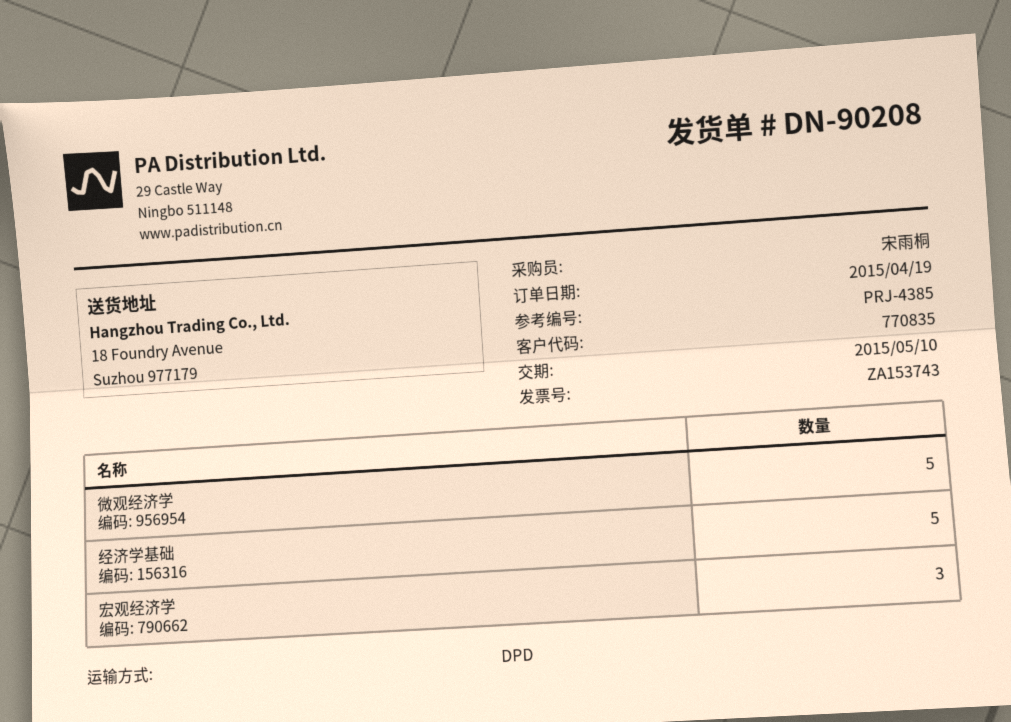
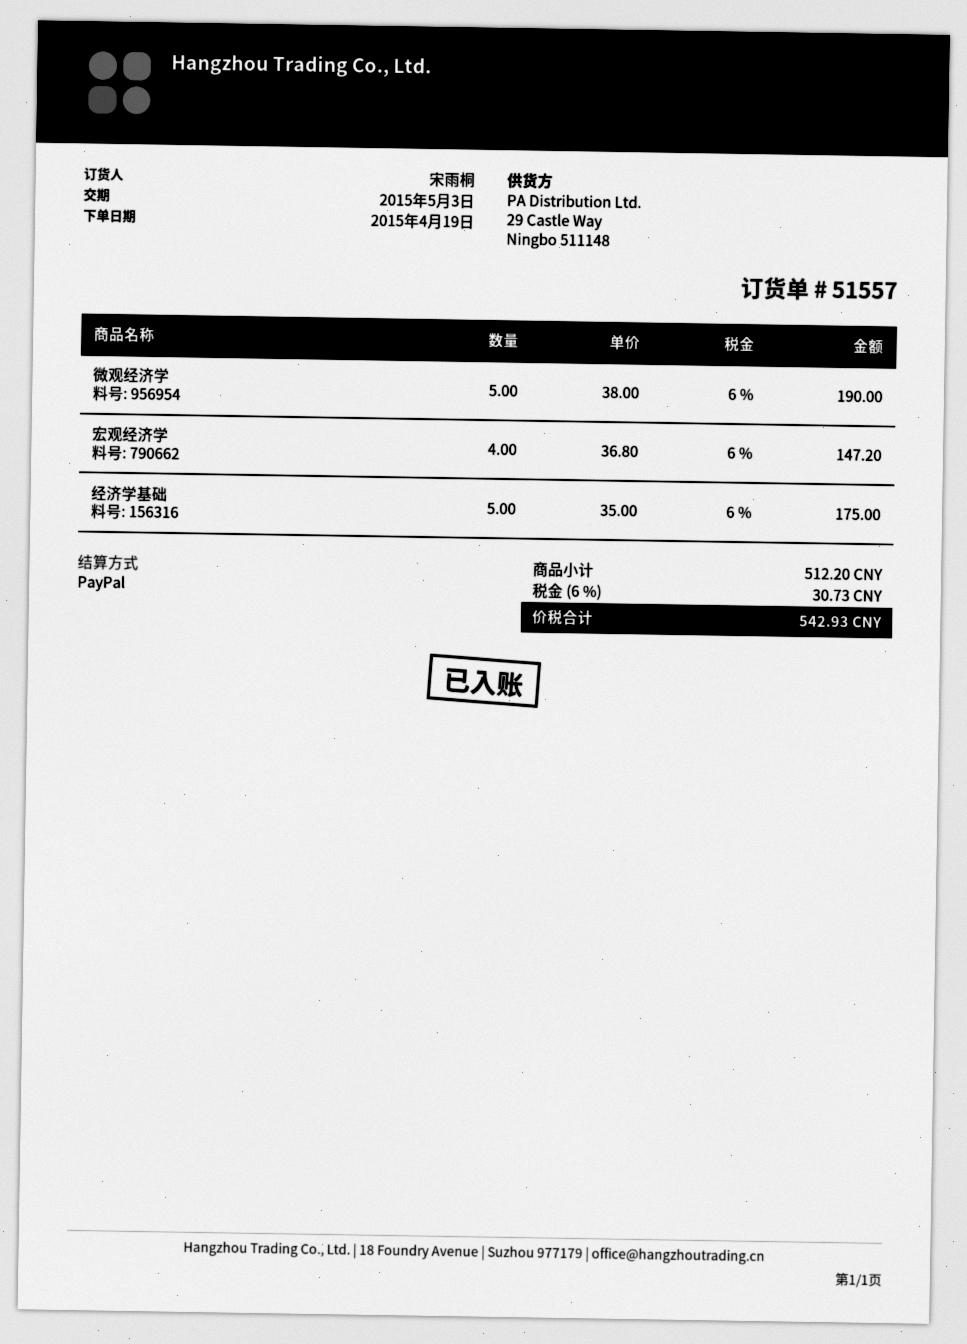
delivery date: 2015-05-10 -> 2015-05-03
宏观经济学: 3 -> 4

